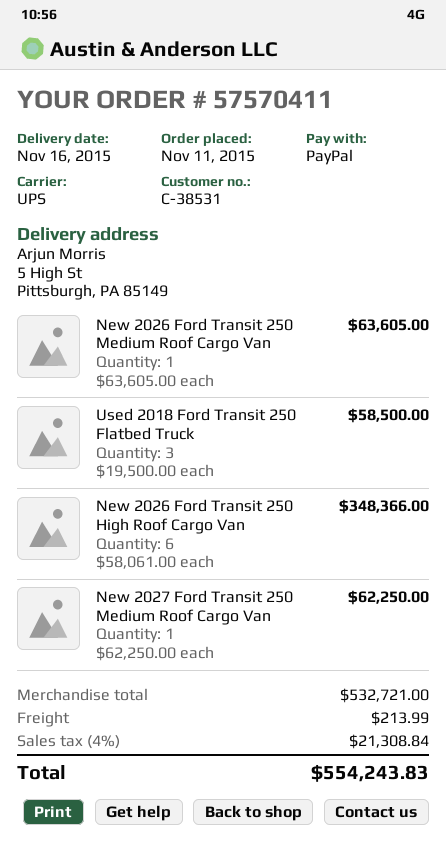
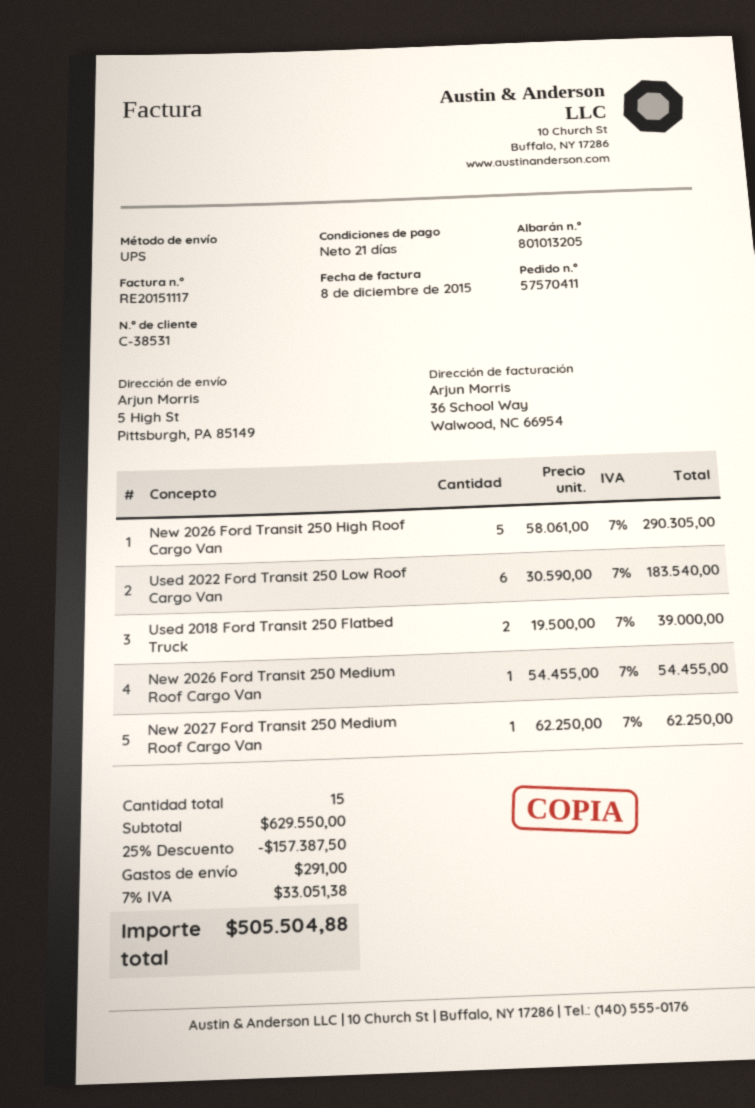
New 2026 Ford Transit 250 Medium Roof Cargo Van: 1 x 63605.00 = 63605.00 -> 1 x 54455.00 = 54455.00
Used 2018 Ford Transit 250 Flatbed Truck: 3 x 19500.00 = 58500.00 -> 2 x 19500.00 = 39000.00
New 2026 Ford Transit 250 High Roof Cargo Van: 6 x 58061.00 = 348366.00 -> 5 x 58061.00 = 290305.00
Used 2022 Ford Transit 250 Low Roof Cargo Van: none -> 6 x 30590.00 = 183540.00
subtotal: 532721.00 -> 629550.00
discount: none -> 25% = 157387.50
shipping: 213.99 -> 291.00
tax: 4% = 21308.84 -> 7% = 33051.38
total: 554243.83 -> 505504.88

